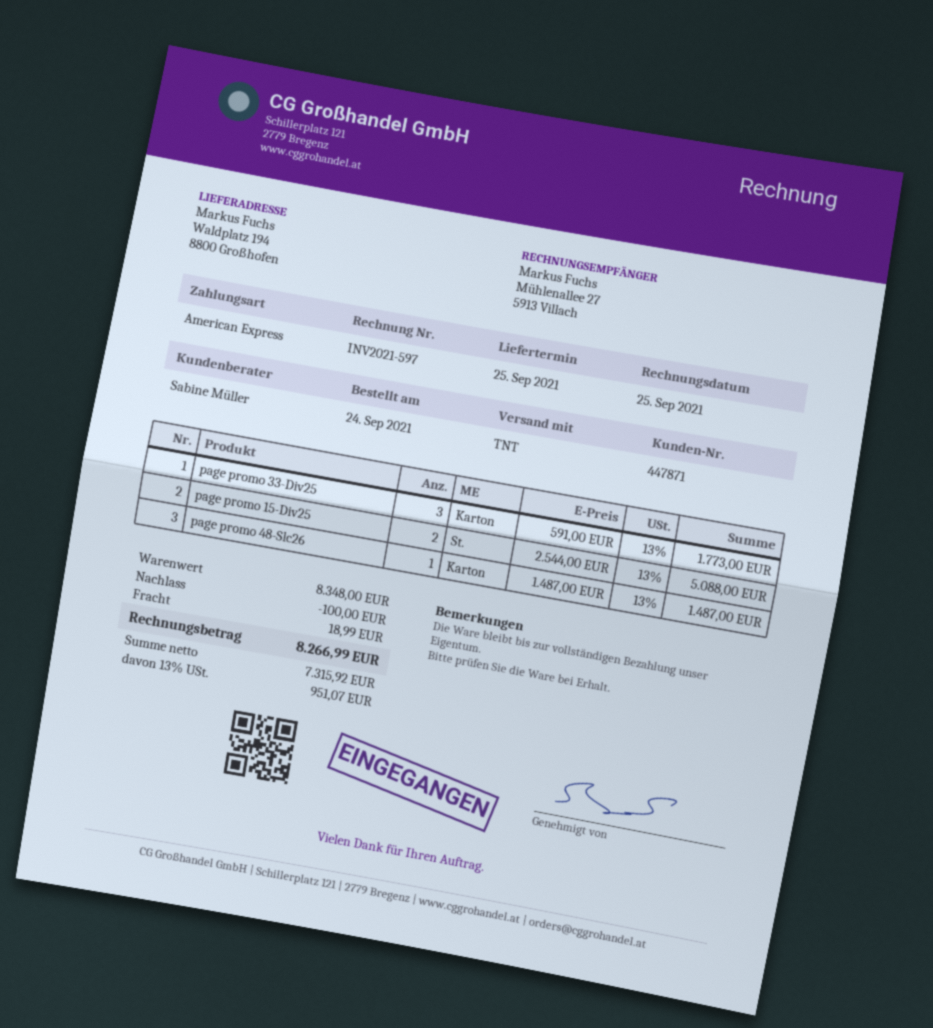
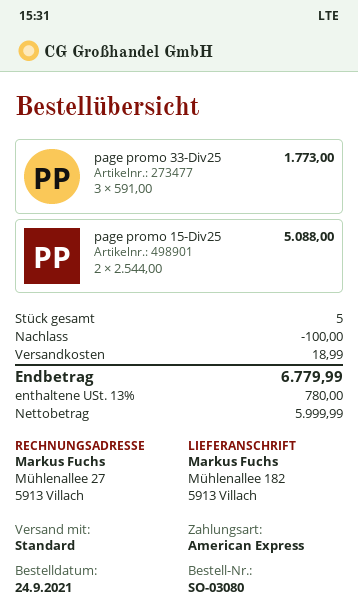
shipping method: TNT -> standard
ship to: Waldplatz 194, 8800 Großhofen -> Mühlenallee 182, 5913 Villach
page promo 48-Slc26: 1 x 1487.00 = 1487.00 -> none
net: 7315.92 -> 5999.99
tax: 13% = 951.07 -> 13% = 780.00
total: 8266.99 -> 6779.99

